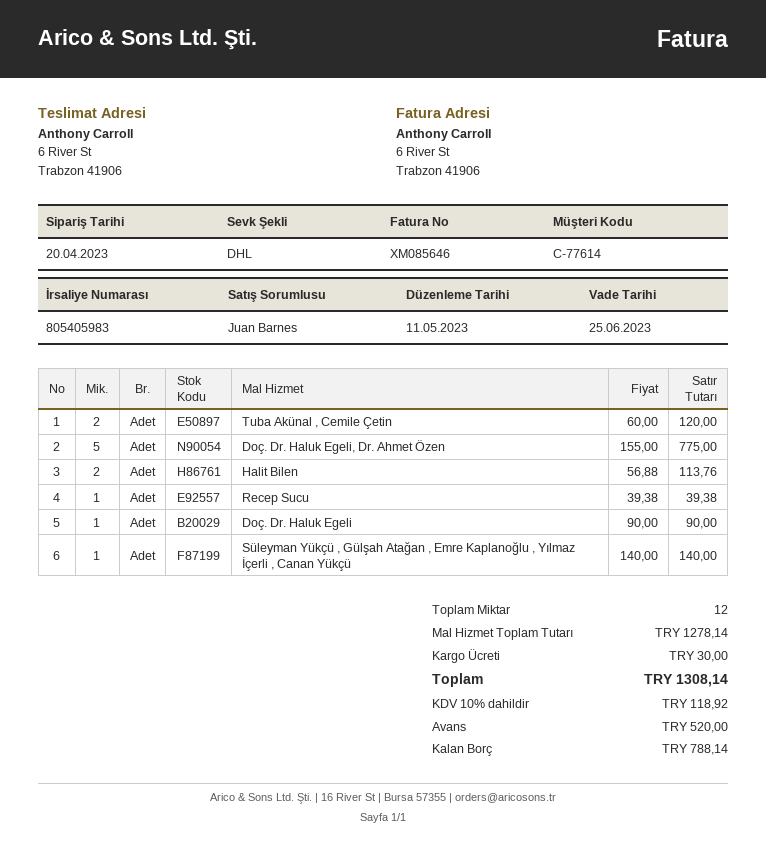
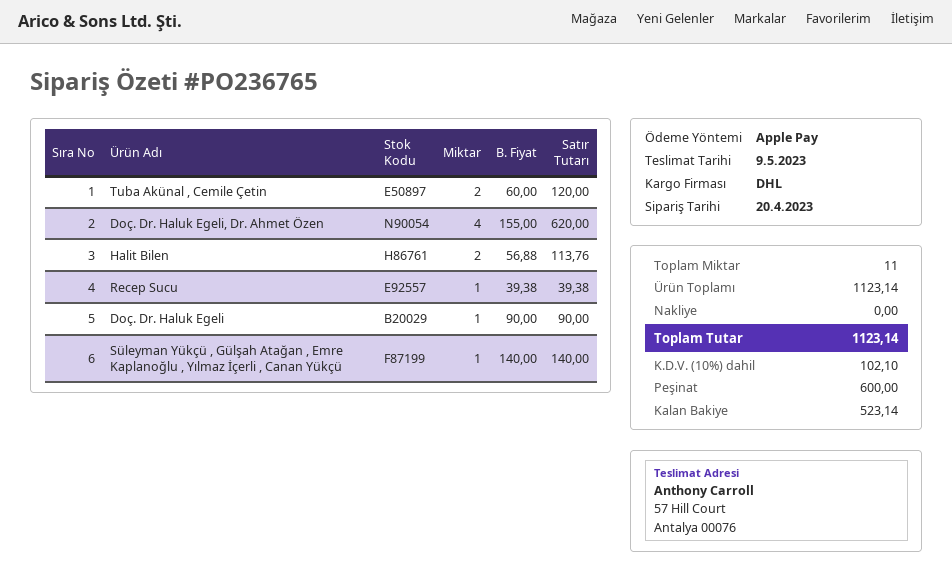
ship to: 6 River St, Trabzon 41906 -> 57 Hill Court, Antalya 00076
Doç. Dr. Haluk Egeli, Dr. Ahmet Özen: 5 x 155.00 = 775.00 -> 4 x 155.00 = 620.00
total quantity: 12 -> 11
subtotal: 1278.14 -> 1123.14
shipping: 30.00 -> 0.00
tax: 10% = 118.92 -> 10% = 102.10
total: 1308.14 -> 1123.14
deposit: 520.00 -> 600.00
balance: 788.14 -> 523.14

